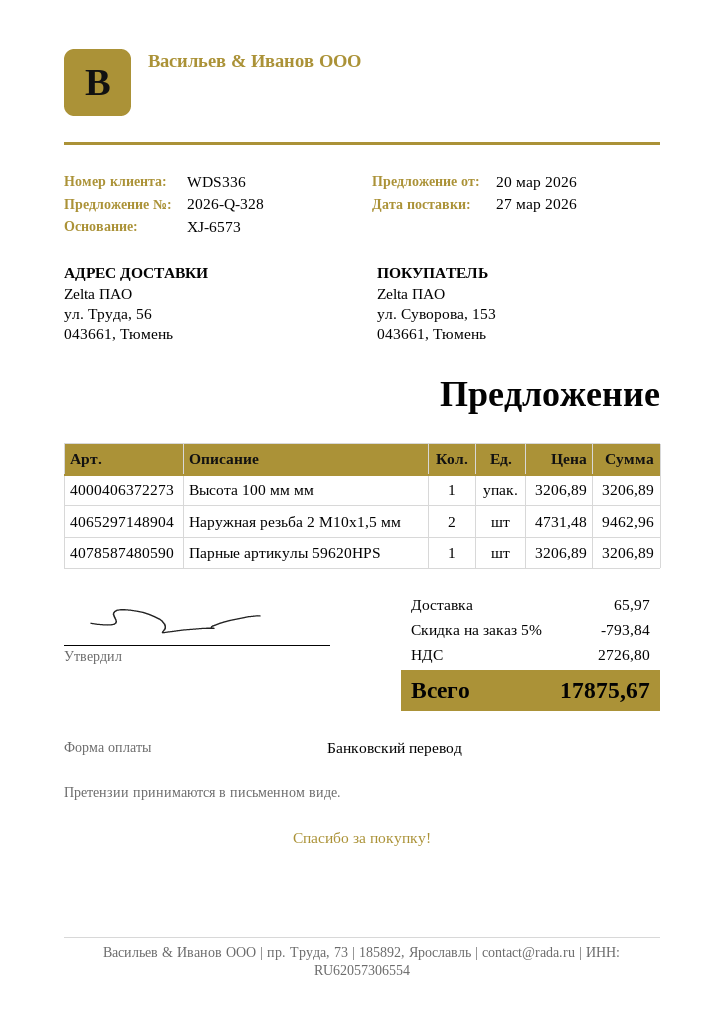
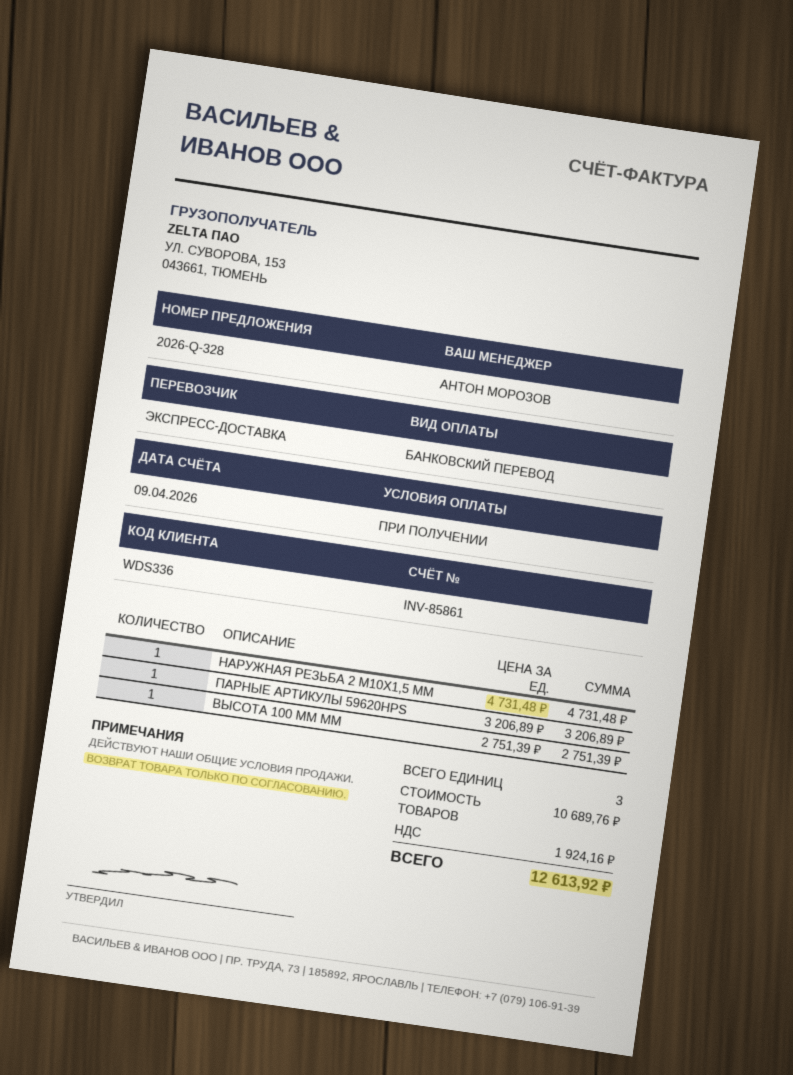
ship to: ул. Труда, 56, 043661, Тюмень -> УЛ. СУВОРОВА, 153, 043661, ТЮМЕНЬ
Высота 100 мм мм: 1 x 3206.89 = 3206.89 -> 1 x 2751.39 = 2751.39
Наружная резьба 2 M10x1,5 мм: 2 x 4731.48 = 9462.96 -> 1 x 4731.48 = 4731.48
discount: 5% = 793.84 -> none
shipping: 65.97 -> none
tax: 2726.80 -> 1924.16
total: 17875.67 -> 12613.92

